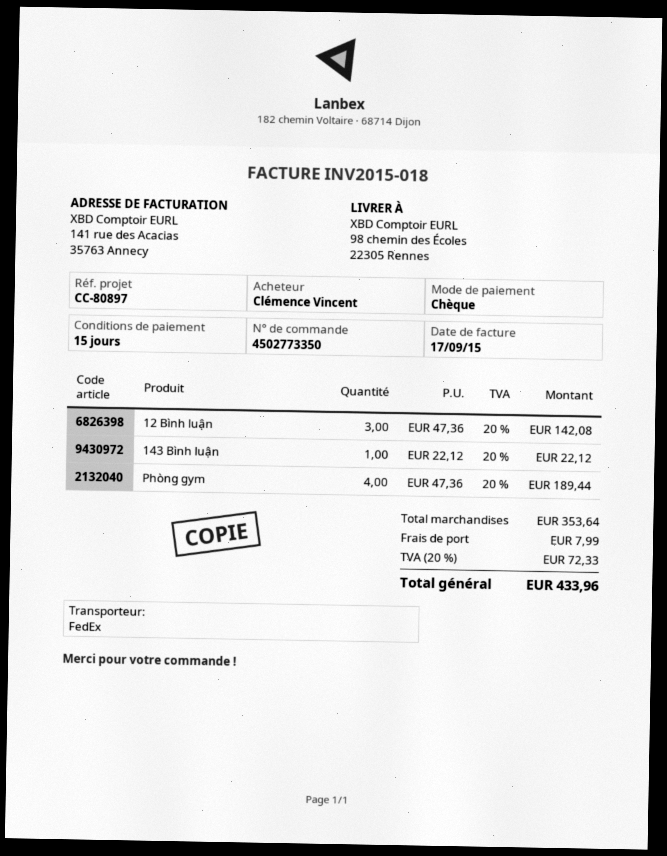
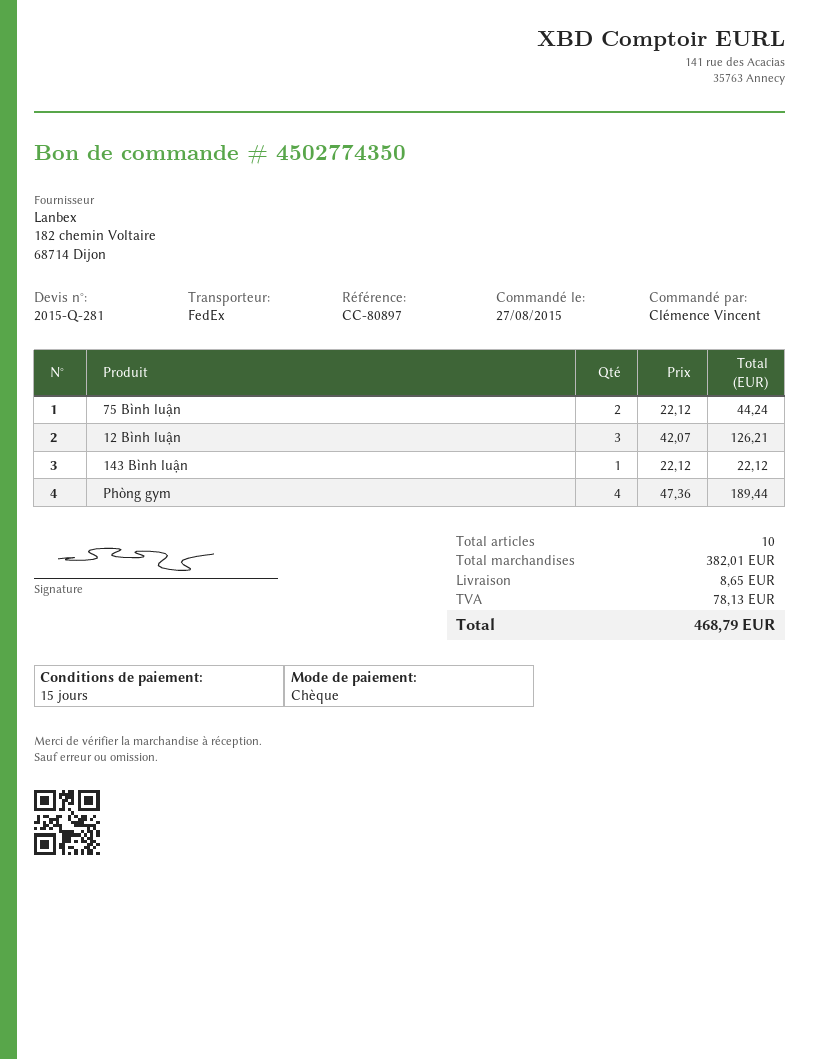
order number: 4502773350 -> 4502774350
12 Bình luận: 3 x 47.36 = 142.08 -> 3 x 42.07 = 126.21
75 Bình luận: none -> 2 x 22.12 = 44.24
subtotal: 353.64 -> 382.01
shipping: 7.99 -> 8.65
tax: 72.33 -> 78.13
total: 433.96 -> 468.79

